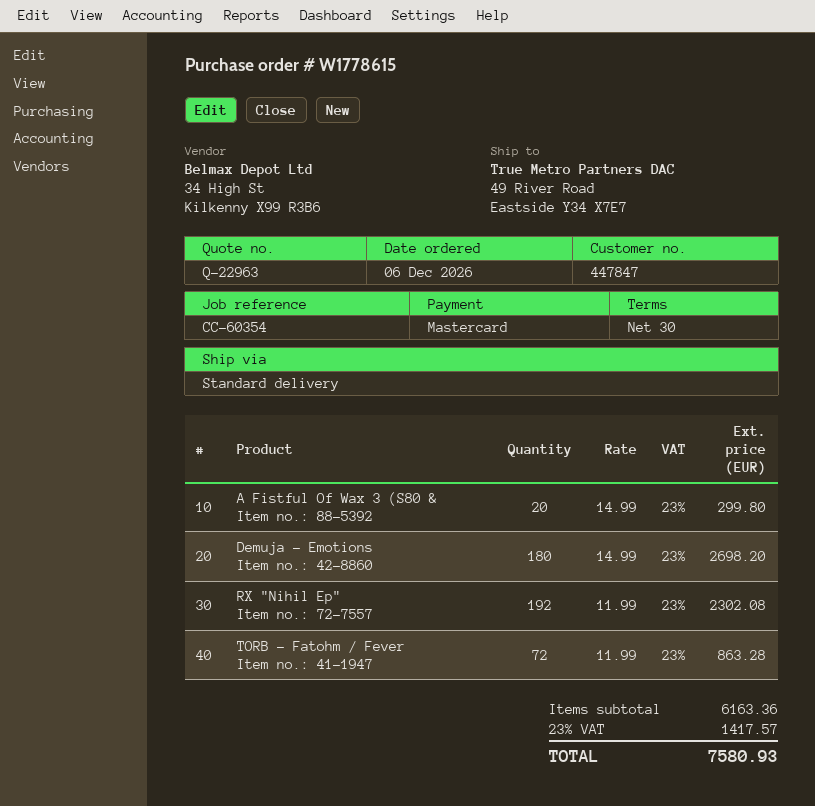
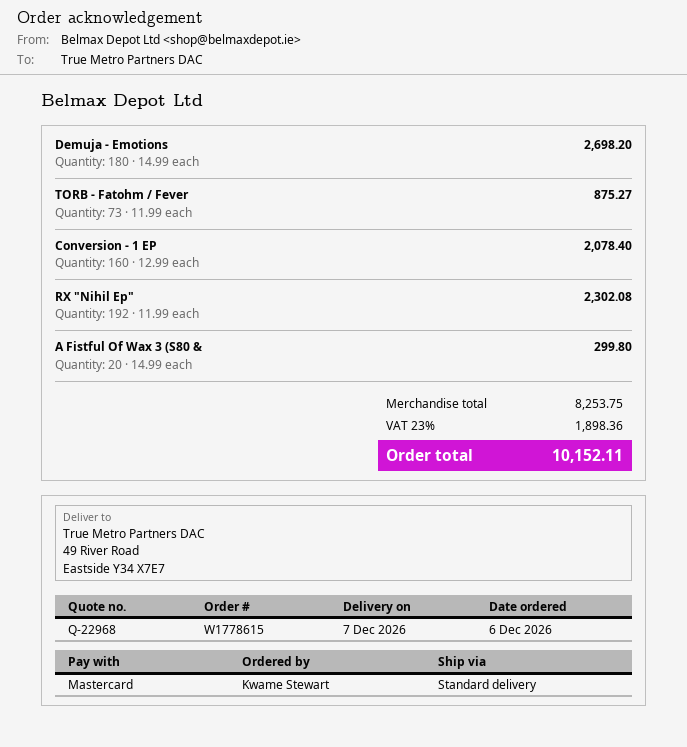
quote number: Q-22963 -> Q-22968
TORB - Fatohm / Fever: 72 x 11.99 = 863.28 -> 73 x 11.99 = 875.27
Conversion - 1 EP: none -> 160 x 12.99 = 2078.40
subtotal: 6163.36 -> 8253.75
tax: 23% = 1417.57 -> 23% = 1898.36
total: 7580.93 -> 10152.11

